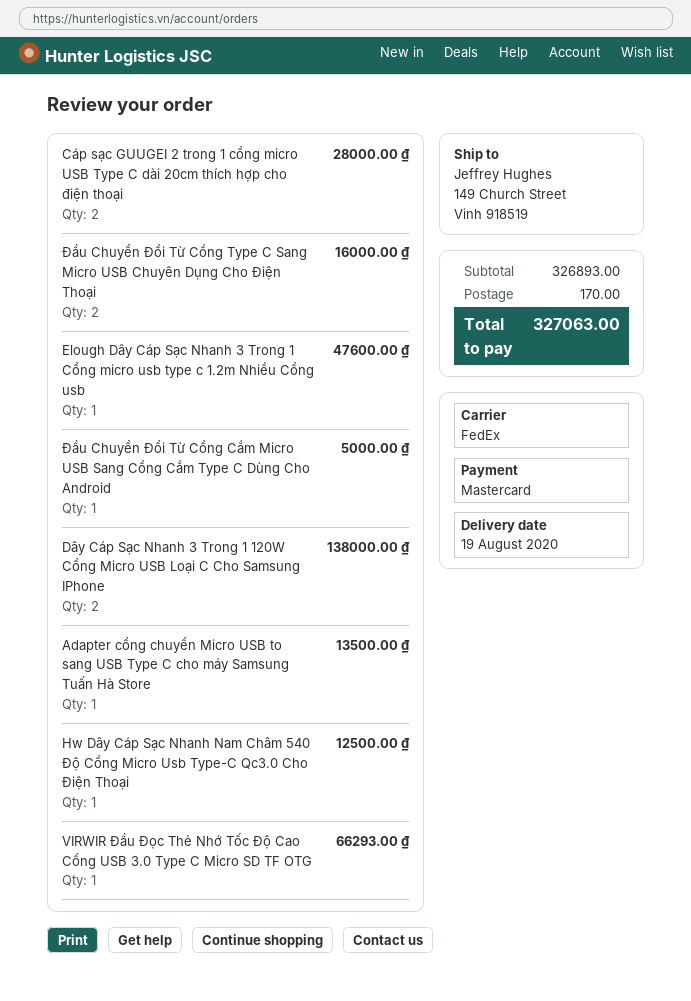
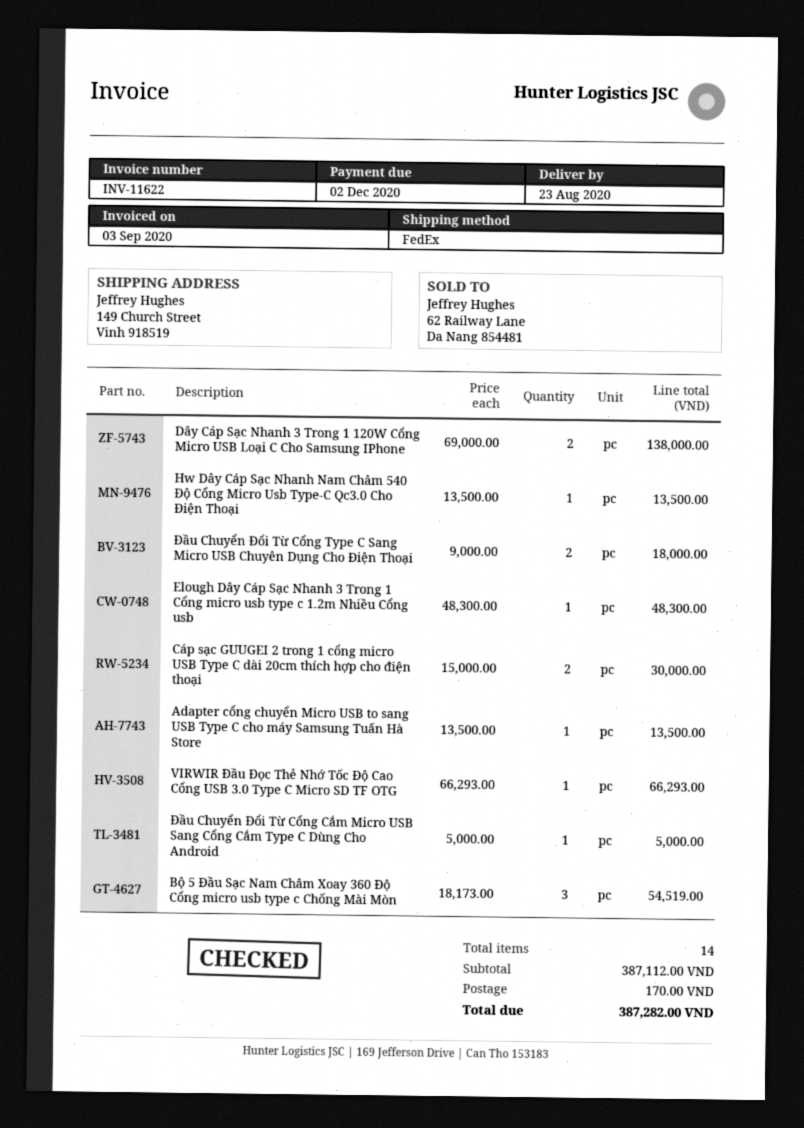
delivery date: 2020-08-19 -> 2020-08-23
Cáp sạc GUUGEI 2 trong 1 cổng micro USB Type C dài 20cm thích hợp cho điện thoại: 2 for 28000.00 -> 2 for 30000.00
Đầu Chuyển Đổi Từ Cổng Type C Sang Micro USB Chuyên Dụng Cho Điện Thoại: 2 for 16000.00 -> 2 for 18000.00
Elough Dây Cáp Sạc Nhanh 3 Trong 1 Cổng micro usb type c 1.2m Nhiều Cổng usb: 1 for 47600.00 -> 1 for 48300.00
Hw Dây Cáp Sạc Nhanh Nam Châm 540 Độ Cổng Micro Usb Type-C Qc3.0 Cho Điện Thoại: 1 for 12500.00 -> 1 for 13500.00
Bộ 5 Đầu Sạc Nam Châm Xoay 360 Độ Cổng micro usb type c Chống Mài Mòn: none -> 3 for 54519.00
subtotal: 326893.00 -> 387112.00
total: 327063.00 -> 387282.00

